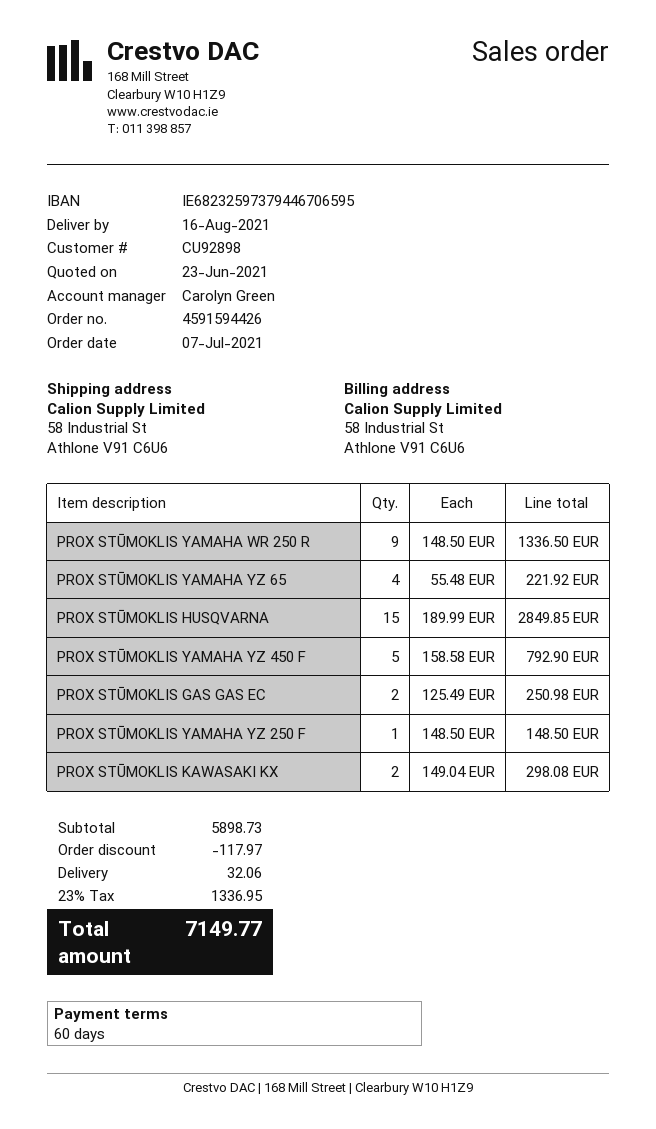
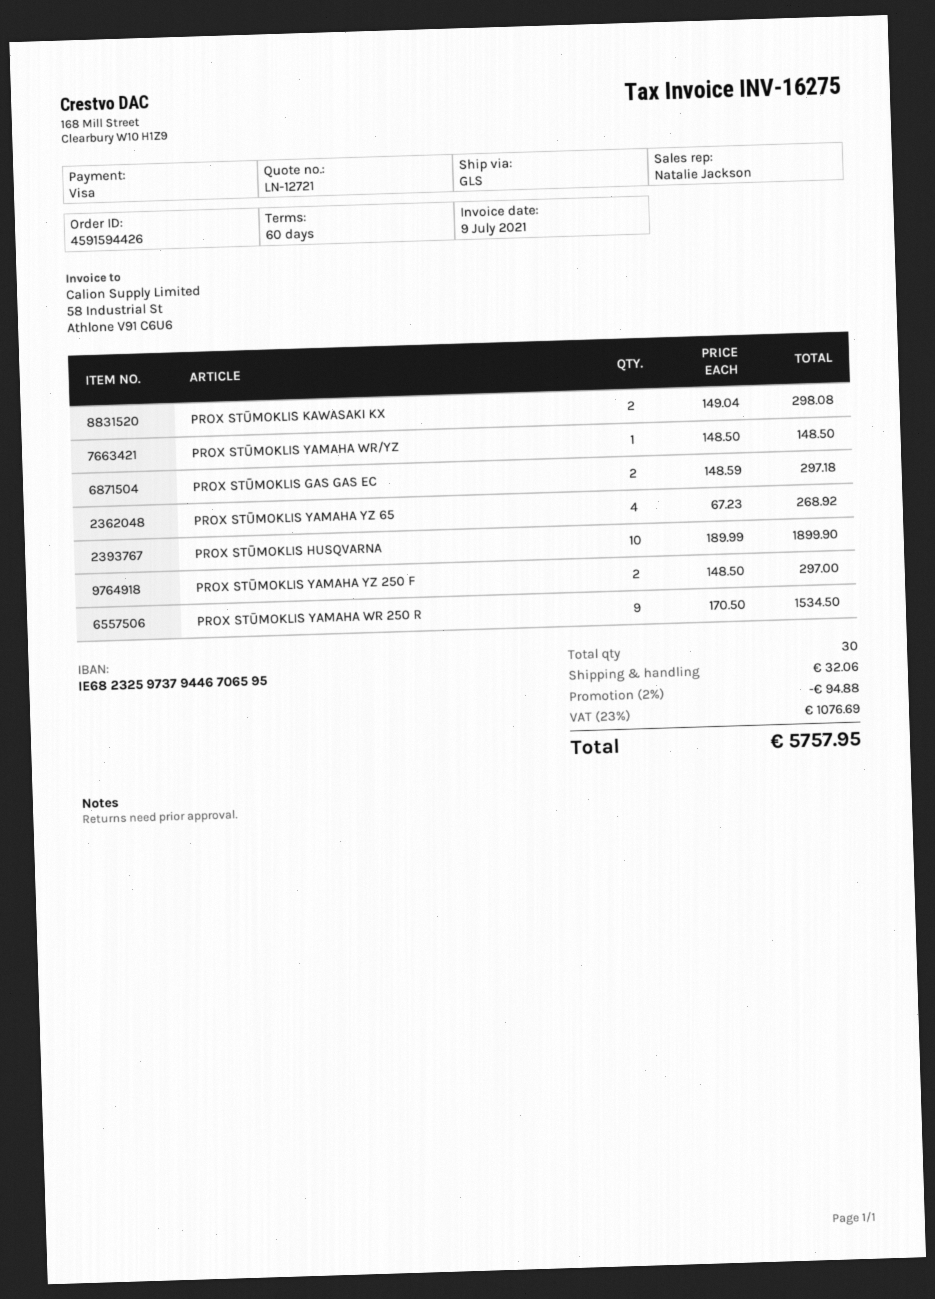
sales rep: Carolyn Green -> Natalie Jackson
PROX STŪMOKLIS YAMAHA WR 250 R: 9 x 148.50 = 1336.50 -> 9 x 170.50 = 1534.50
PROX STŪMOKLIS YAMAHA YZ 65: 4 x 55.48 = 221.92 -> 4 x 67.23 = 268.92
PROX STŪMOKLIS HUSQVARNA: 15 x 189.99 = 2849.85 -> 10 x 189.99 = 1899.90
PROX STŪMOKLIS YAMAHA YZ 450 F: 5 x 158.58 = 792.90 -> none
PROX STŪMOKLIS GAS GAS EC: 2 x 125.49 = 250.98 -> 2 x 148.59 = 297.18
PROX STŪMOKLIS YAMAHA YZ 250 F: 1 x 148.50 = 148.50 -> 2 x 148.50 = 297.00
PROX STŪMOKLIS YAMAHA WR/YZ: none -> 1 x 148.50 = 148.50
discount: 117.97 -> 94.88
tax: 23% = 1336.95 -> 23% = 1076.69
total: 7149.77 -> 5757.95

